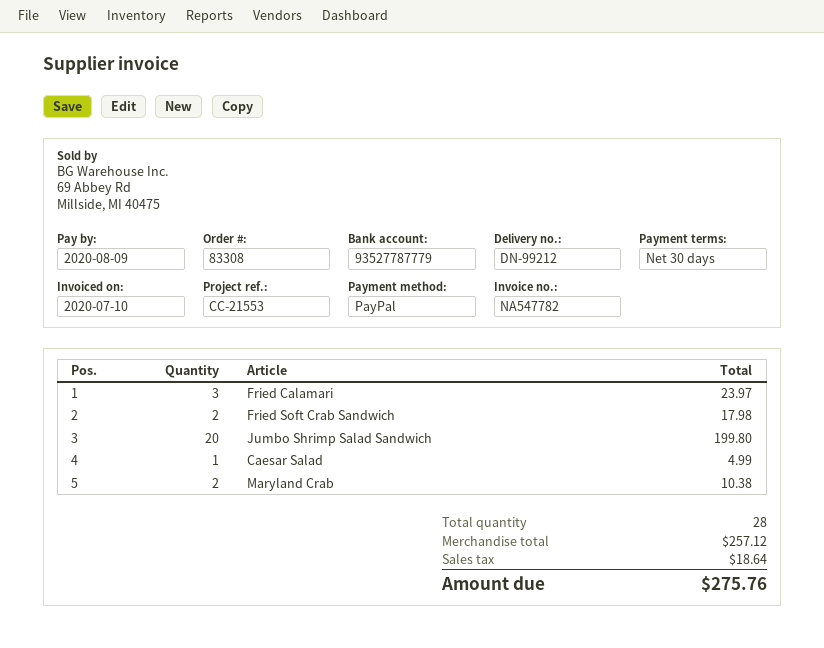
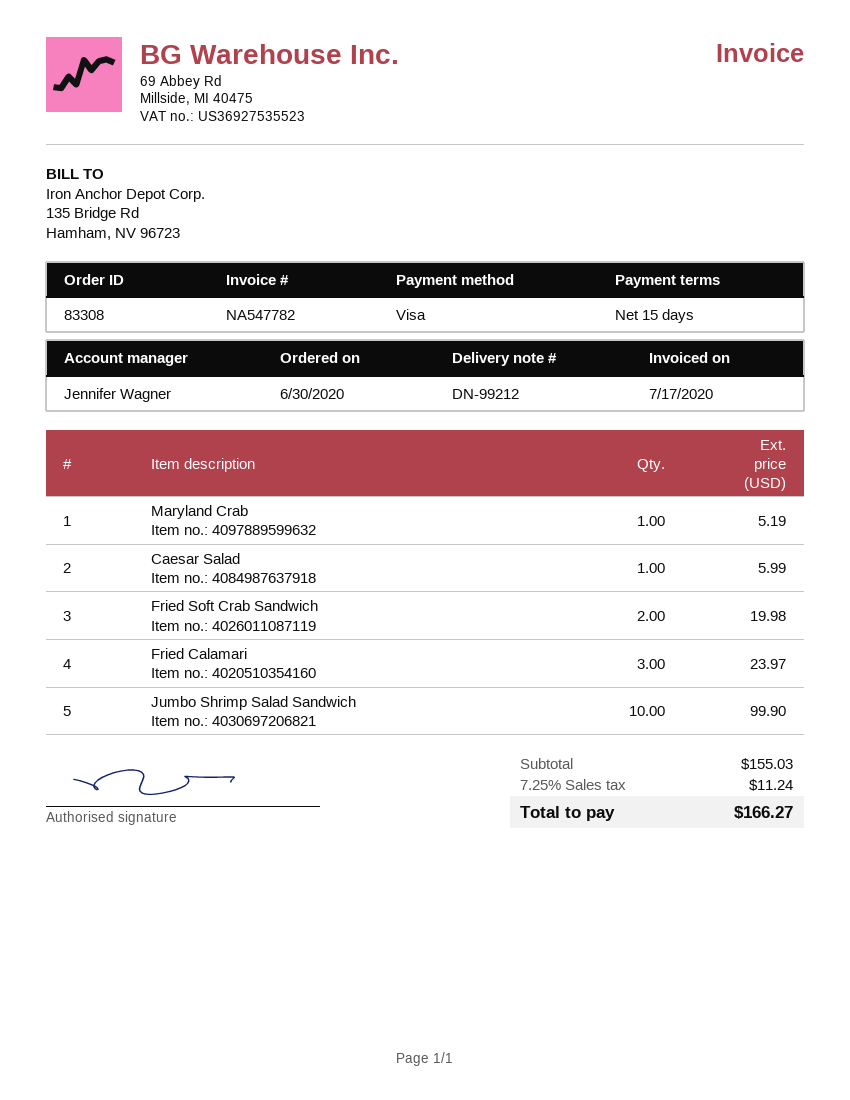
invoice date: 2020-07-10 -> 2020-07-17
payment terms: 30 days -> 15 days
payment method: PayPal -> Visa
Fried Soft Crab Sandwich: 2 for 17.98 -> 2 for 19.98
Jumbo Shrimp Salad Sandwich: 20 for 199.80 -> 10 for 99.90
Caesar Salad: 1 for 4.99 -> 1 for 5.99
Maryland Crab: 2 for 10.38 -> 1 for 5.19
subtotal: 257.12 -> 155.03
tax: 18.64 -> 11.24
total: 275.76 -> 166.27

